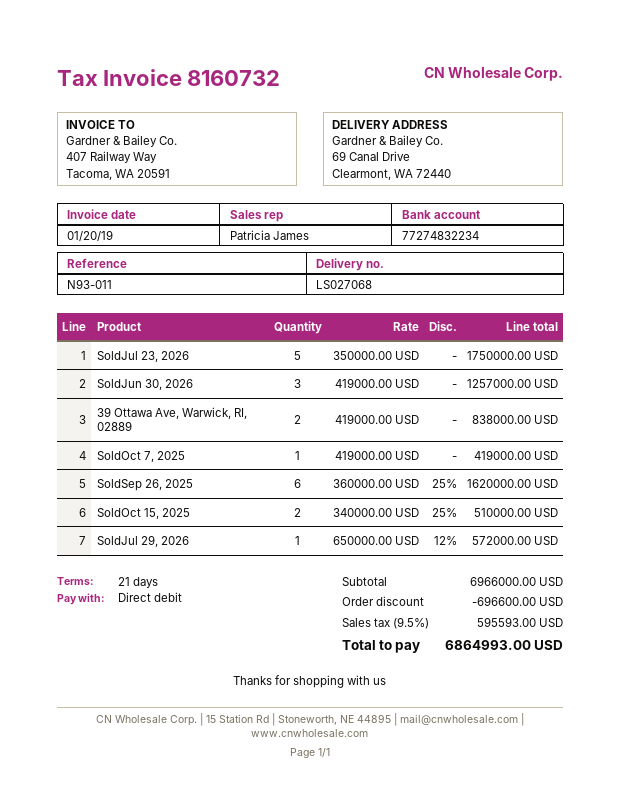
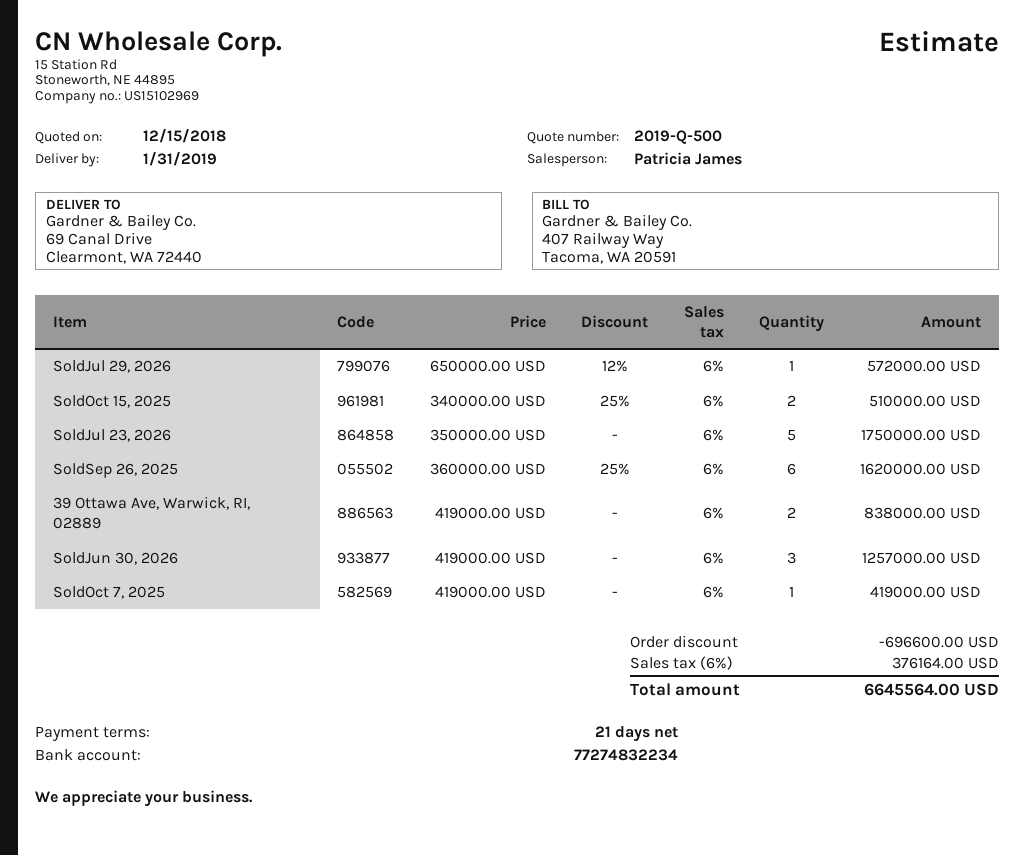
tax: 9.5% = 595593.00 -> 6% = 376164.00
total: 6864993.00 -> 6645564.00

